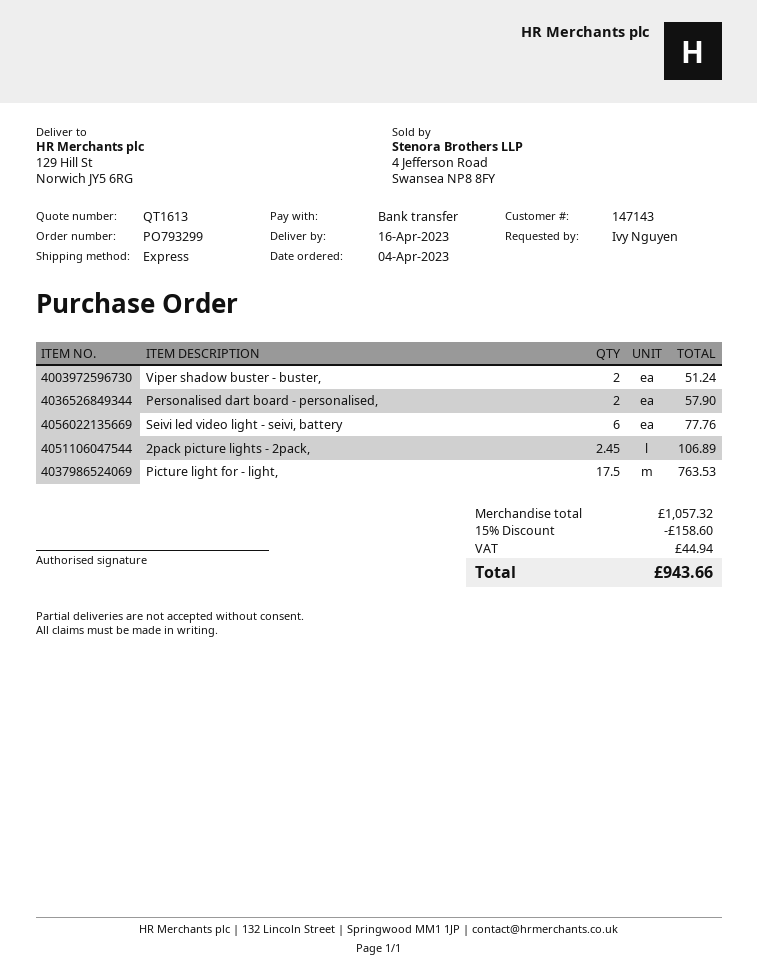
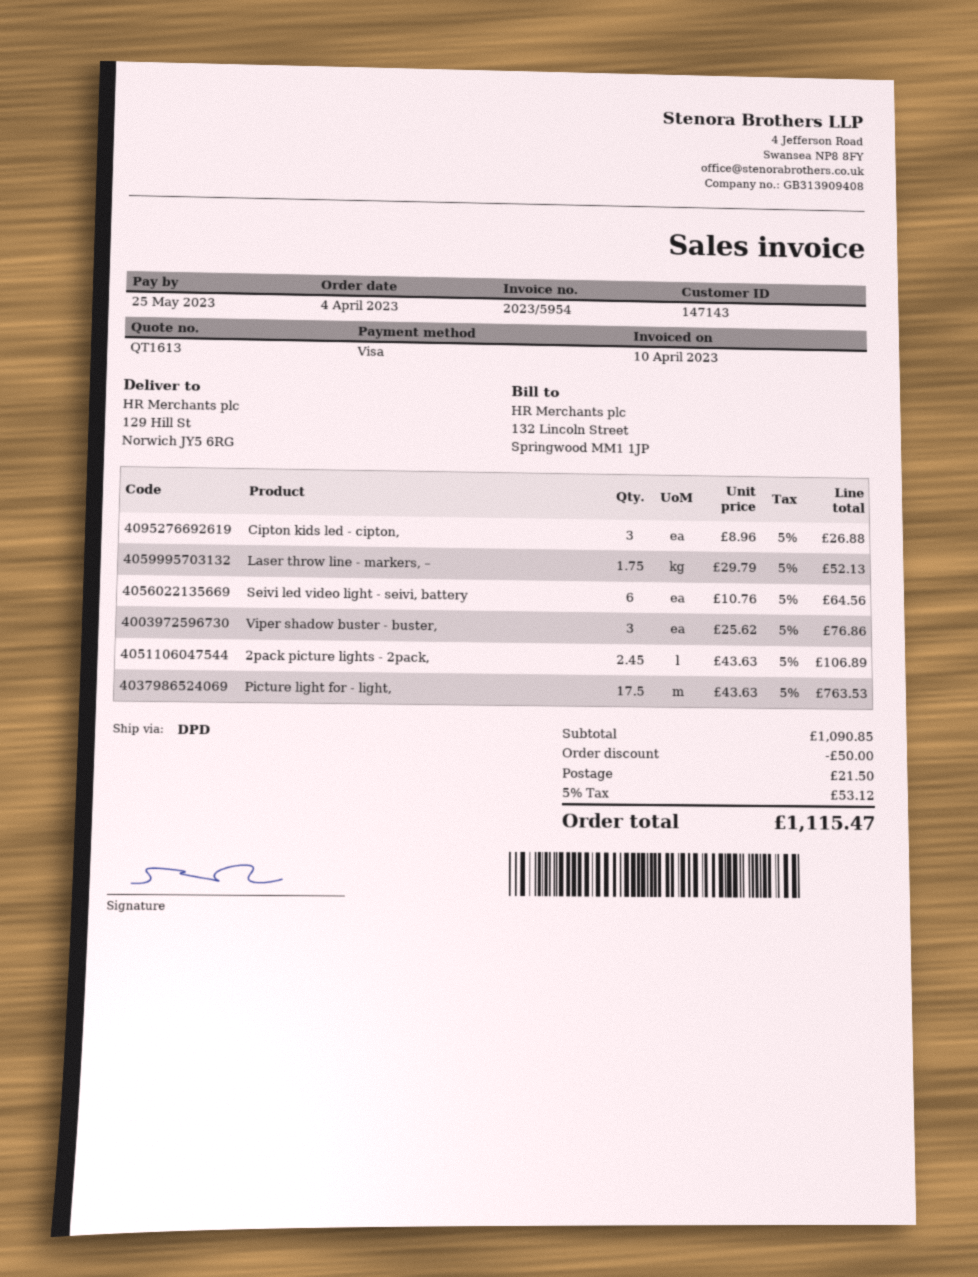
payment method: bank transfer -> Visa
shipping method: express -> DPD
Viper shadow buster - buster,: 2 for 51.24 -> 3 for 76.86
Personalised dart board - personalised,: 2 for 57.90 -> none
Seivi led video light - seivi, battery: 6 for 77.76 -> 6 for 64.56
Cipton kids led - cipton,: none -> 3 for 26.88
Laser throw line - markers, –: none -> 1.75 for 52.13
subtotal: 1057.32 -> 1090.85
discount: 158.60 -> 50.00
shipping: none -> 21.50
tax: 44.94 -> 53.12
total: 943.66 -> 1115.47

